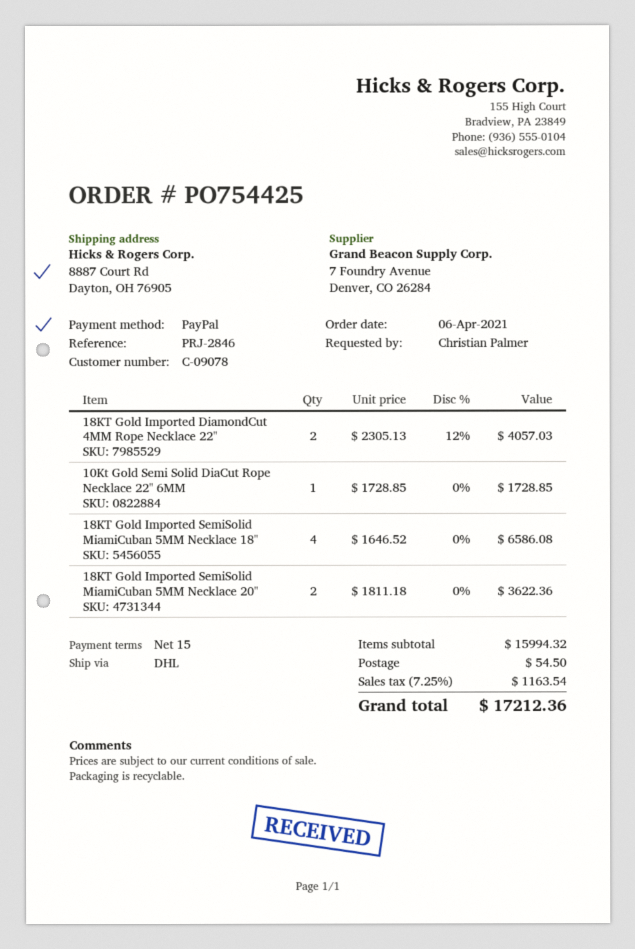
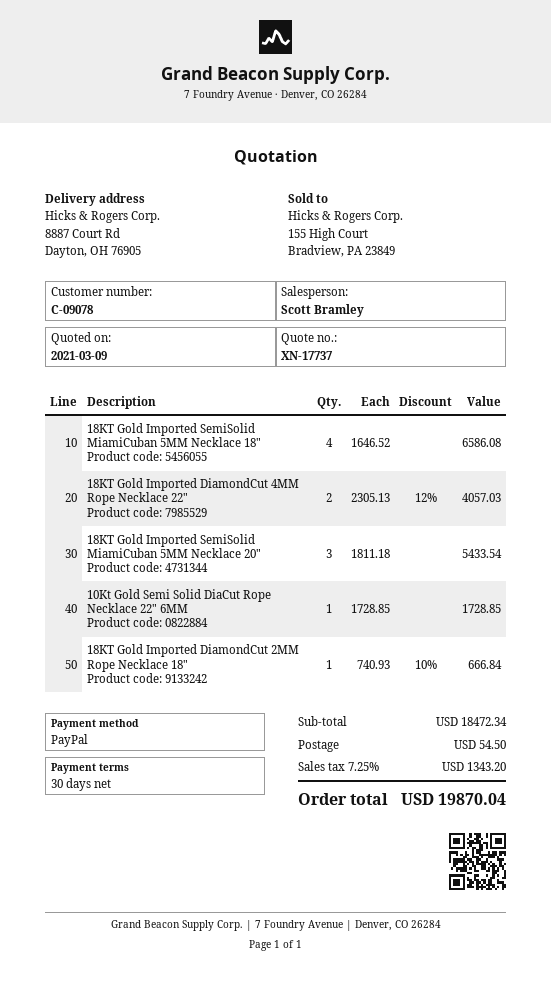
payment terms: 15 days -> 30 days
18KT Gold Imported SemiSolid MiamiCuban 5MM Necklace 20": 2 x 1811.18 = 3622.36 -> 3 x 1811.18 = 5433.54
18KT Gold Imported DiamondCut 2MM Rope Necklace 18": none -> 1 x 740.93 - 10% = 666.84
subtotal: 15994.32 -> 18472.34
tax: 7.25% = 1163.54 -> 7.25% = 1343.20
total: 17212.36 -> 19870.04

